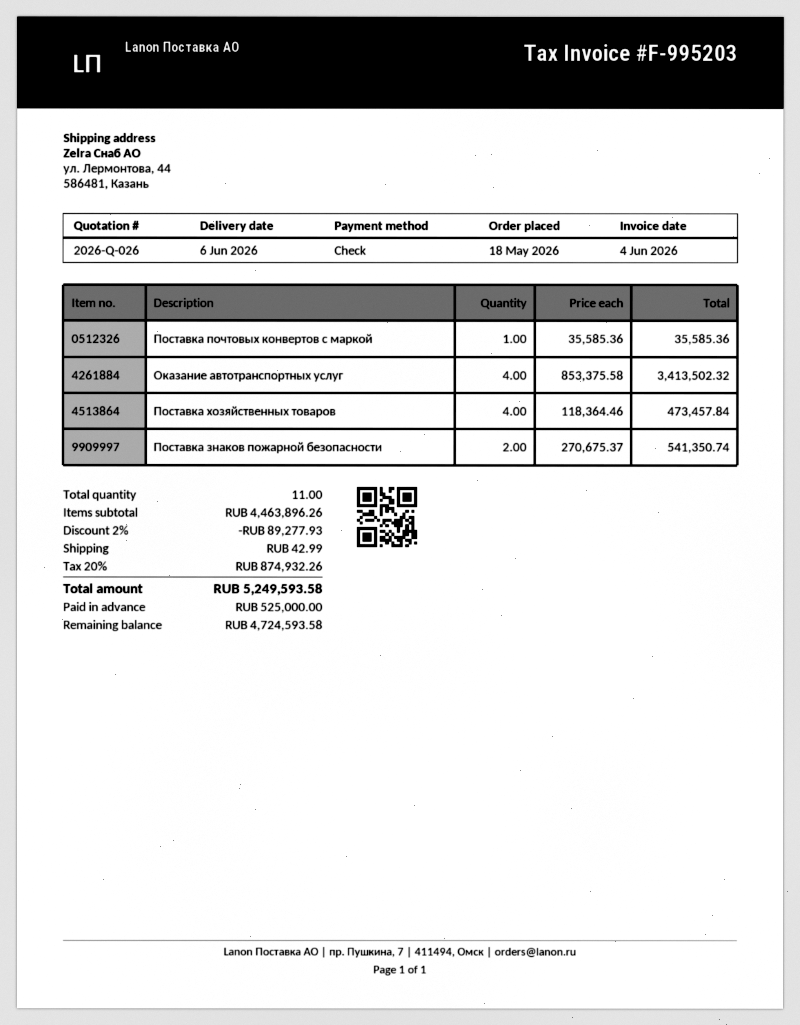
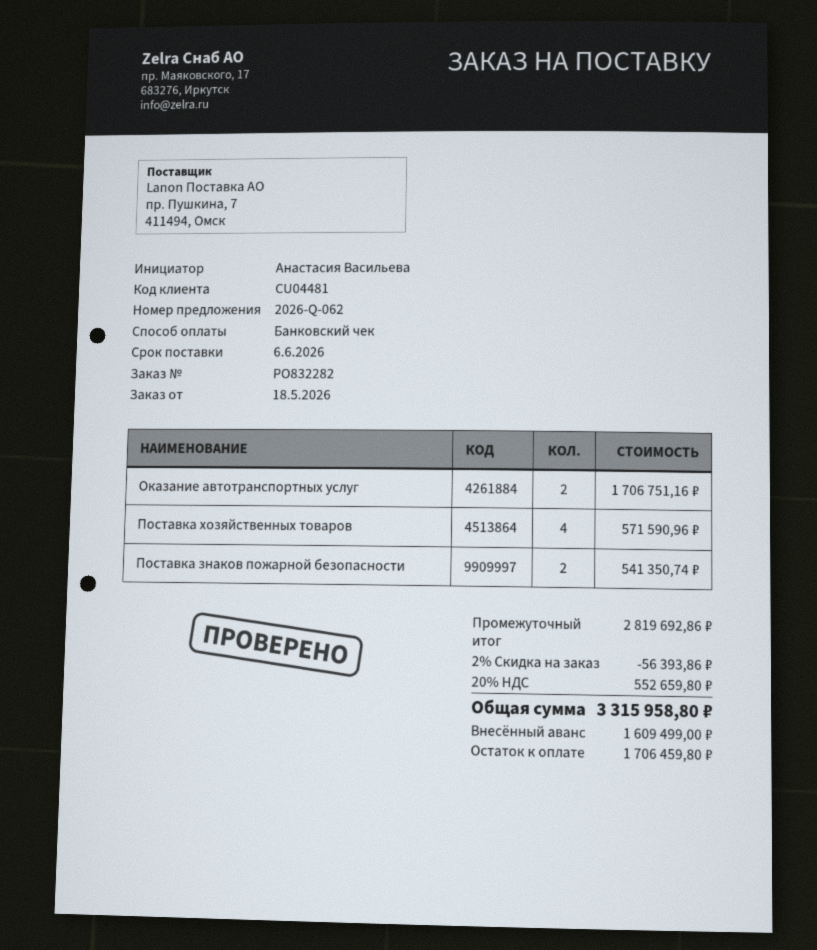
quote number: 2026-Q-026 -> 2026-Q-062
Поставка почтовых конвертов с маркой: 1 for 35585.36 -> none
Оказание автотранспортных услуг: 4 for 3413502.32 -> 2 for 1706751.16
Поставка хозяйственных товаров: 4 for 473457.84 -> 4 for 571590.96
subtotal: 4463896.26 -> 2819692.86
discount: 2% = 89277.93 -> 2% = 56393.86
shipping: 42.99 -> none
tax: 20% = 874932.26 -> 20% = 552659.80
total: 5249593.58 -> 3315958.80
deposit: 525000.00 -> 1609499.00
balance: 4724593.58 -> 1706459.80

